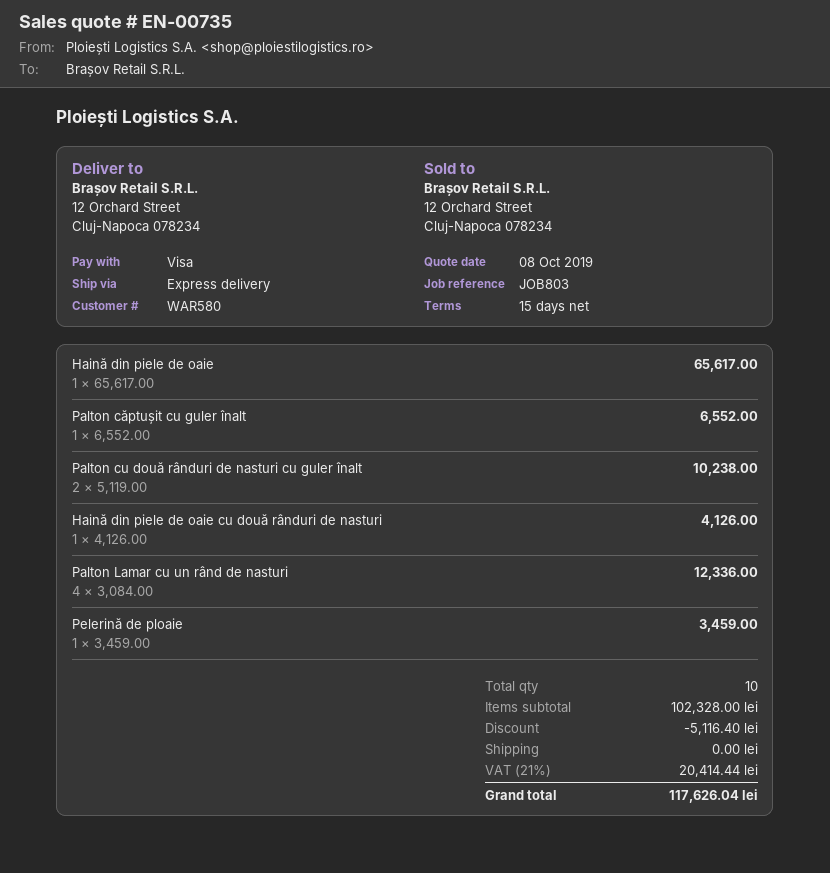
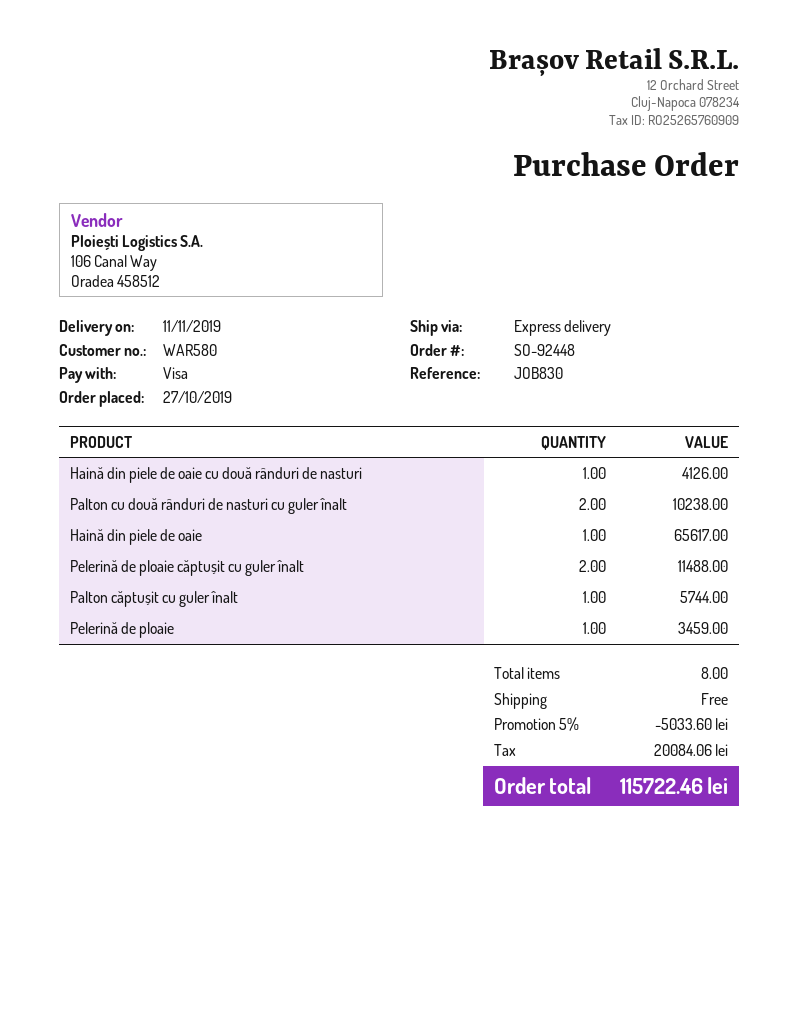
reference: JOB803 -> JOB830
Palton căptușit cu guler înalt: 1 for 6552.00 -> 1 for 5744.00
Palton Lamar cu un rând de nasturi: 4 for 12336.00 -> none
Pelerină de ploaie căptușit cu guler înalt: none -> 2 for 11488.00
total quantity: 10 -> 8
discount: 5116.40 -> 5033.60
tax: 20414.44 -> 20084.06
total: 117626.04 -> 115722.46

